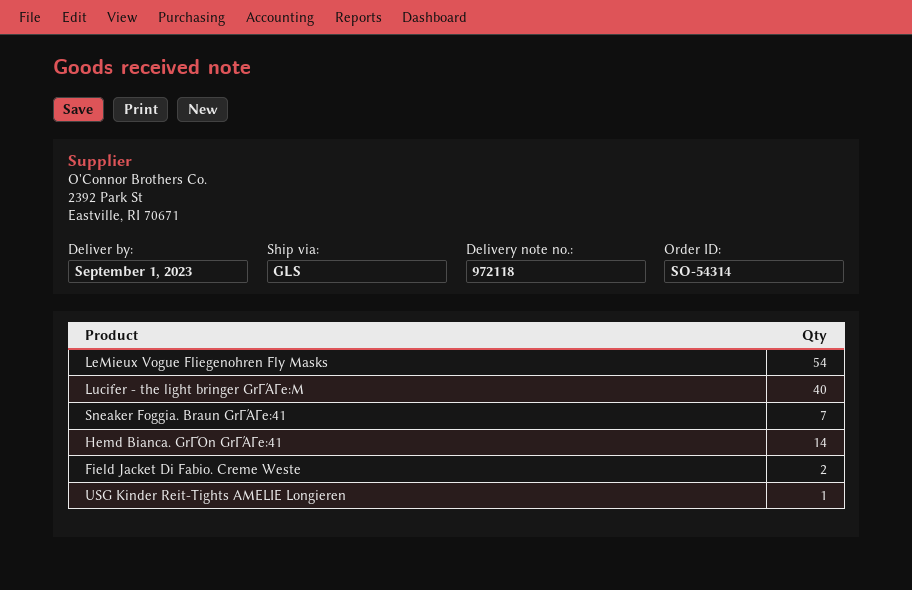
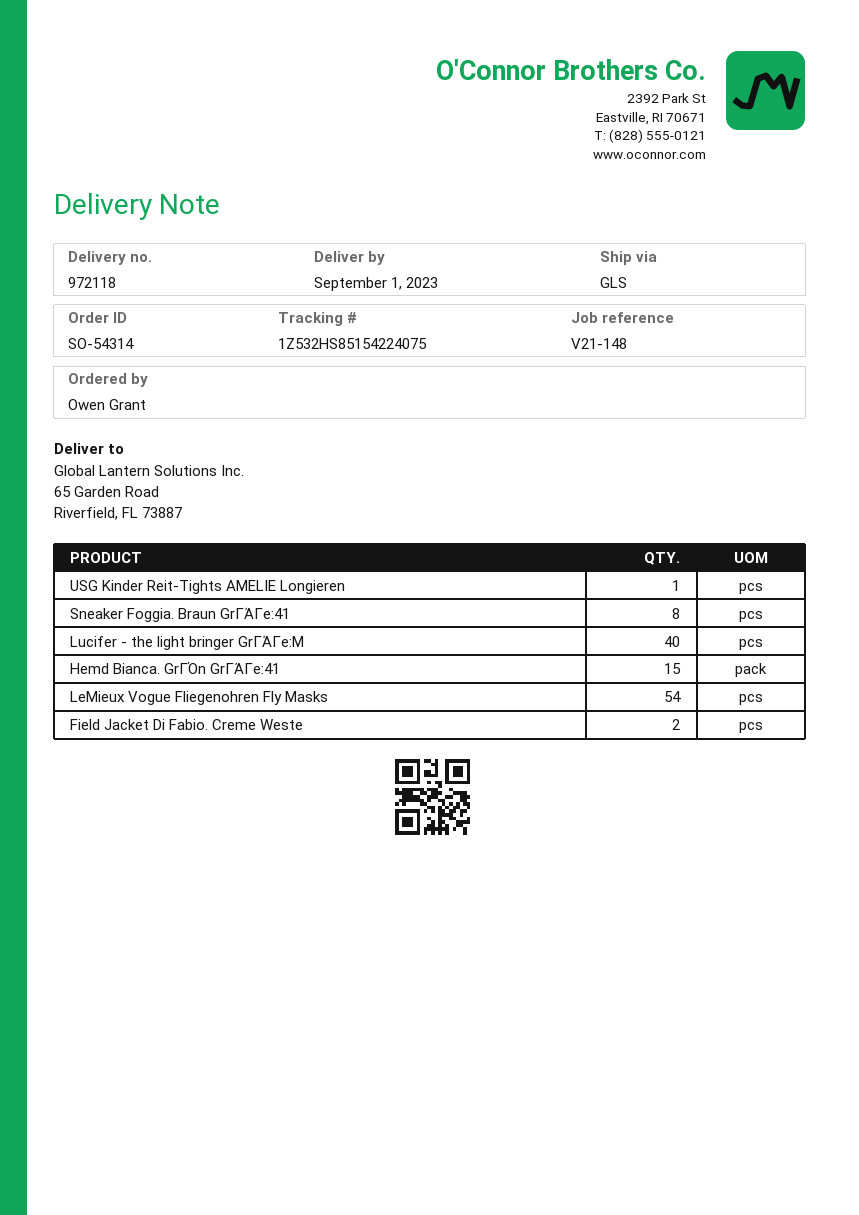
Sneaker Foggia. Braun GrΓΆΓe:41: 7 -> 8
Hemd Bianca. GrΓΌn GrΓΆΓe:41: 14 -> 15

